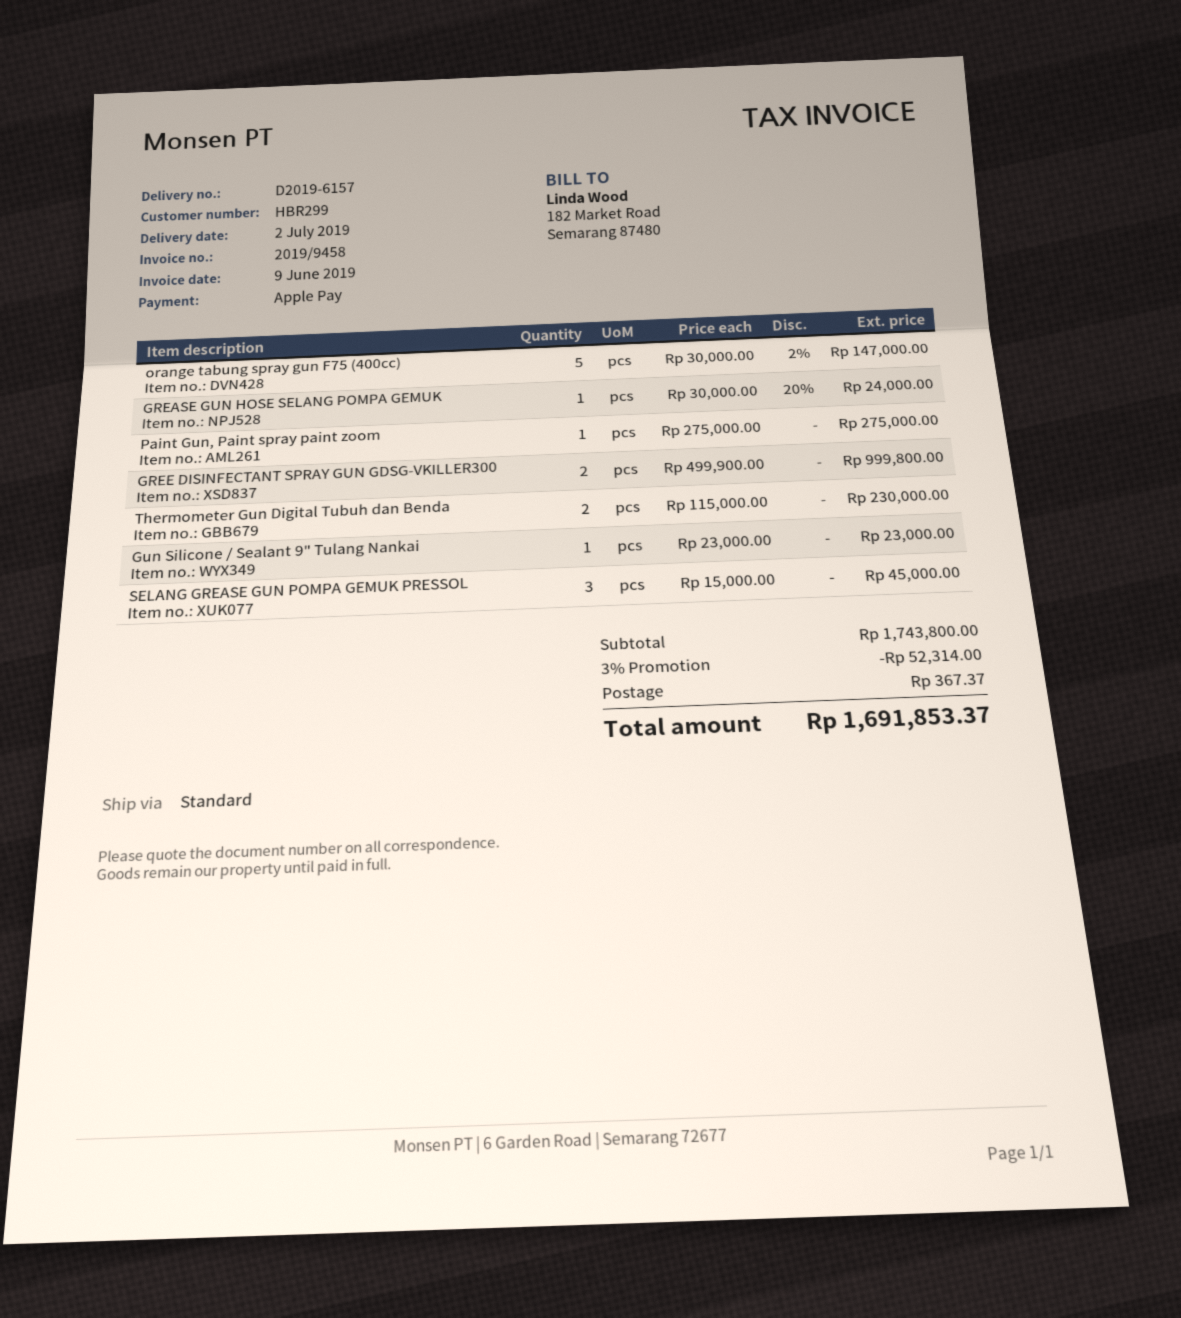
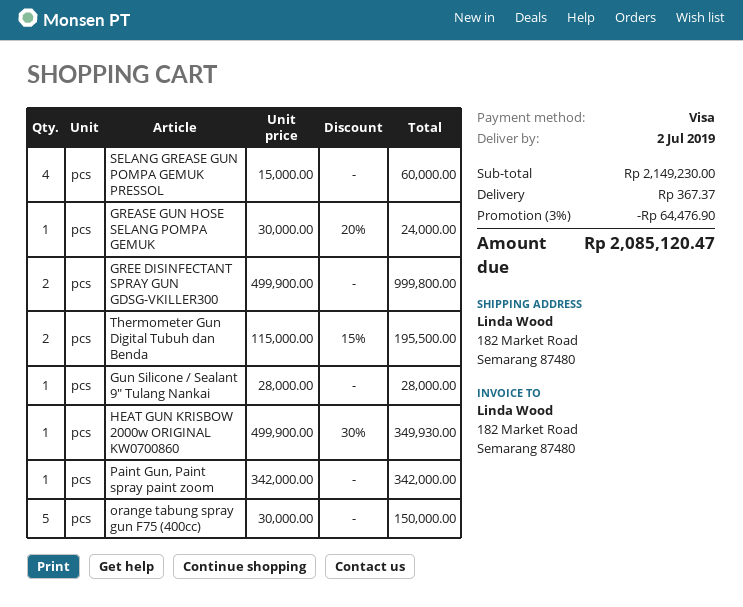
payment method: Apple Pay -> Visa
orange tabung spray gun F75 (400cc): 5 x 30000.00 - 2% = 147000.00 -> 5 x 30000.00 = 150000.00
Paint Gun, Paint spray paint zoom: 1 x 275000.00 = 275000.00 -> 1 x 342000.00 = 342000.00
Thermometer Gun Digital Tubuh dan Benda: 2 x 115000.00 = 230000.00 -> 2 x 115000.00 - 15% = 195500.00
Gun Silicone / Sealant 9" Tulang Nankai: 1 x 23000.00 = 23000.00 -> 1 x 28000.00 = 28000.00
SELANG GREASE GUN POMPA GEMUK PRESSOL: 3 x 15000.00 = 45000.00 -> 4 x 15000.00 = 60000.00
HEAT GUN KRISBOW 2000w ORIGINAL KW0700860: none -> 1 x 499900.00 - 30% = 349930.00
subtotal: 1743800.00 -> 2149230.00
discount: 3% = 52314.00 -> 3% = 64476.90
total: 1691853.37 -> 2085120.47

